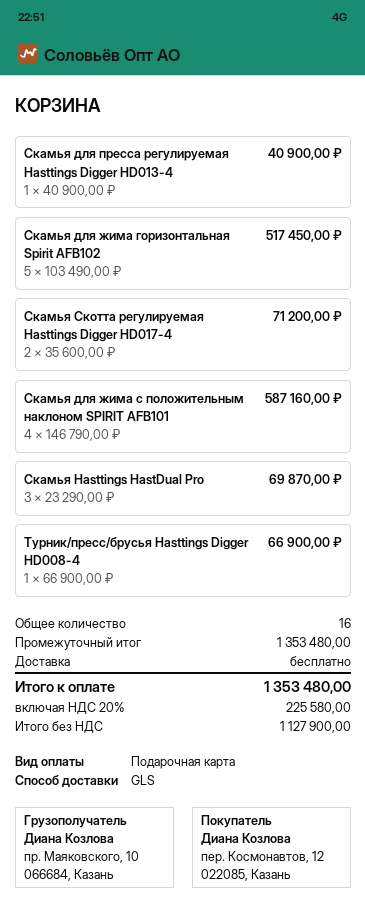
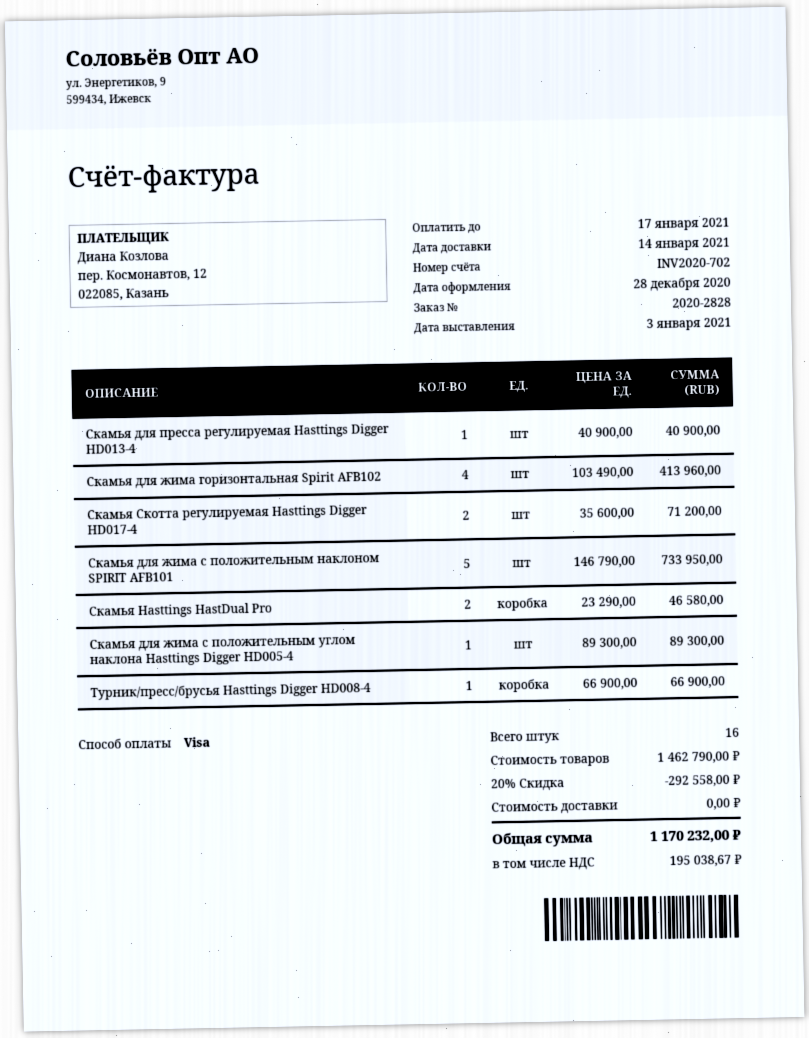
payment method: gift card -> Visa
Скамья для жима горизонтальная Spirit AFB102: 5 x 103490.00 = 517450.00 -> 4 x 103490.00 = 413960.00
Скамья для жима с положительным наклоном SPIRIT AFB101: 4 x 146790.00 = 587160.00 -> 5 x 146790.00 = 733950.00
Скамья Hasttings HastDual Pro: 3 x 23290.00 = 69870.00 -> 2 x 23290.00 = 46580.00
Скамья для жима с положительным углом наклона Hasttings Digger HD005-4: none -> 1 x 89300.00 = 89300.00
subtotal: 1353480.00 -> 1462790.00
discount: none -> 20% = 292558.00
tax: 225580.00 -> 195038.67
total: 1353480.00 -> 1170232.00

